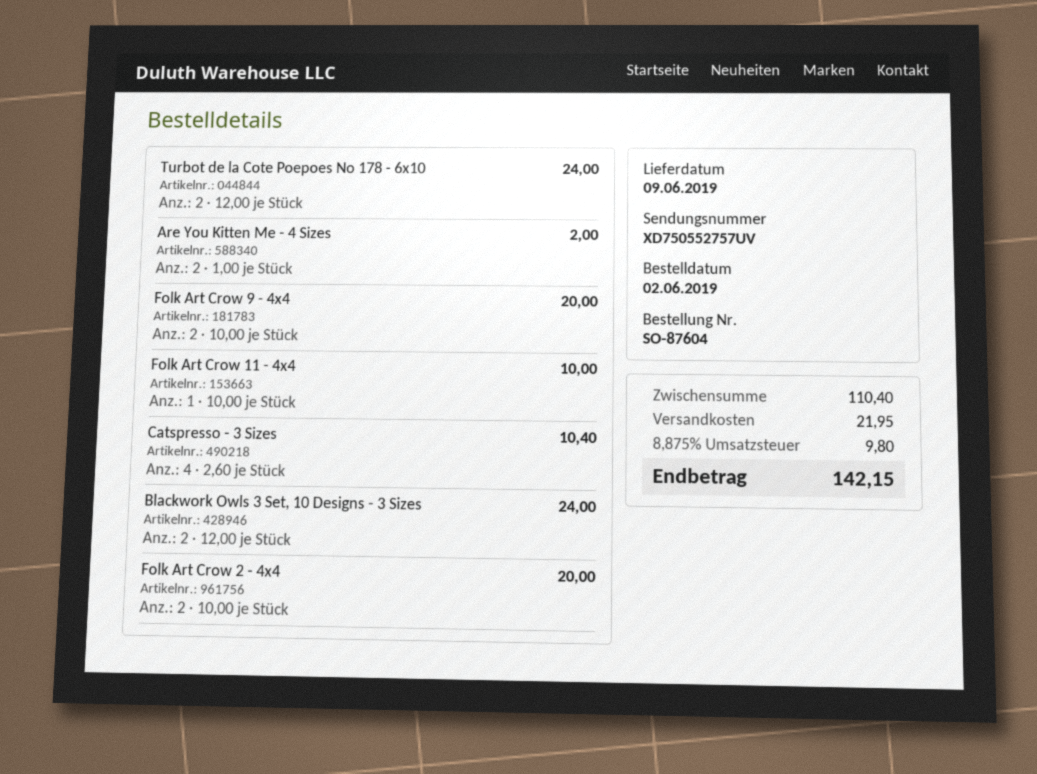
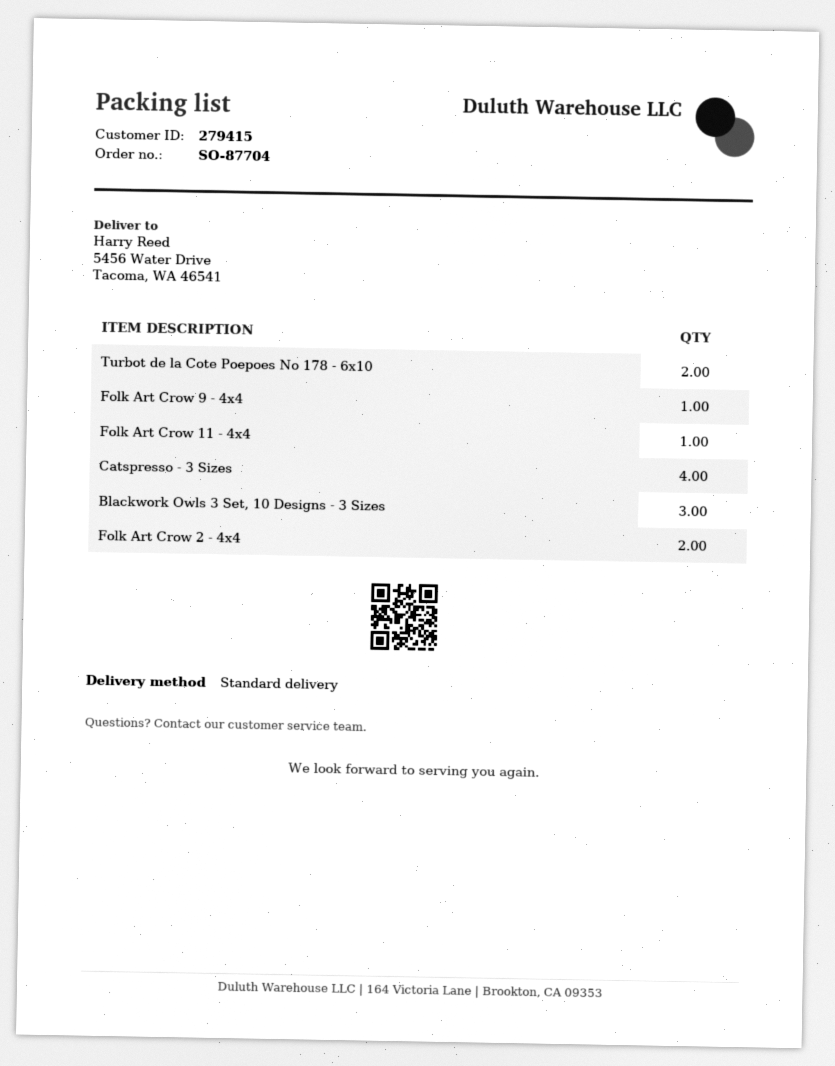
order number: SO-87604 -> SO-87704
Are You Kitten Me - 4 Sizes: 2 -> none
Folk Art Crow 9 - 4x4: 2 -> 1
Blackwork Owls 3 Set, 10 Designs - 3 Sizes: 2 -> 3

